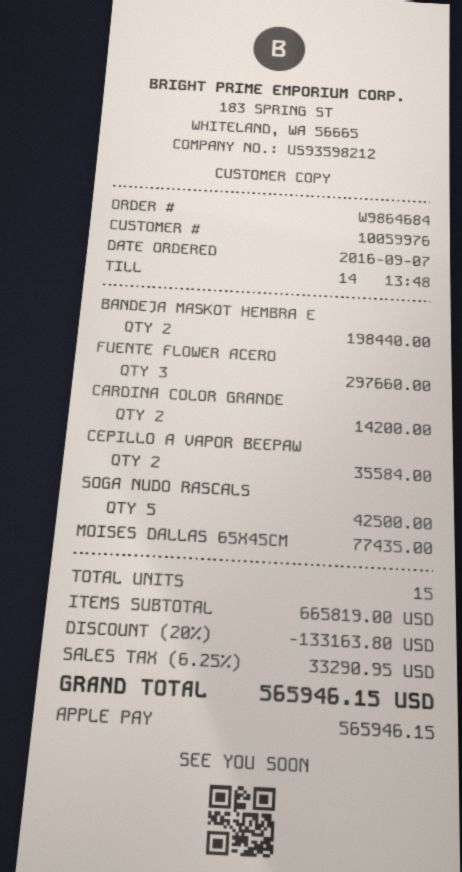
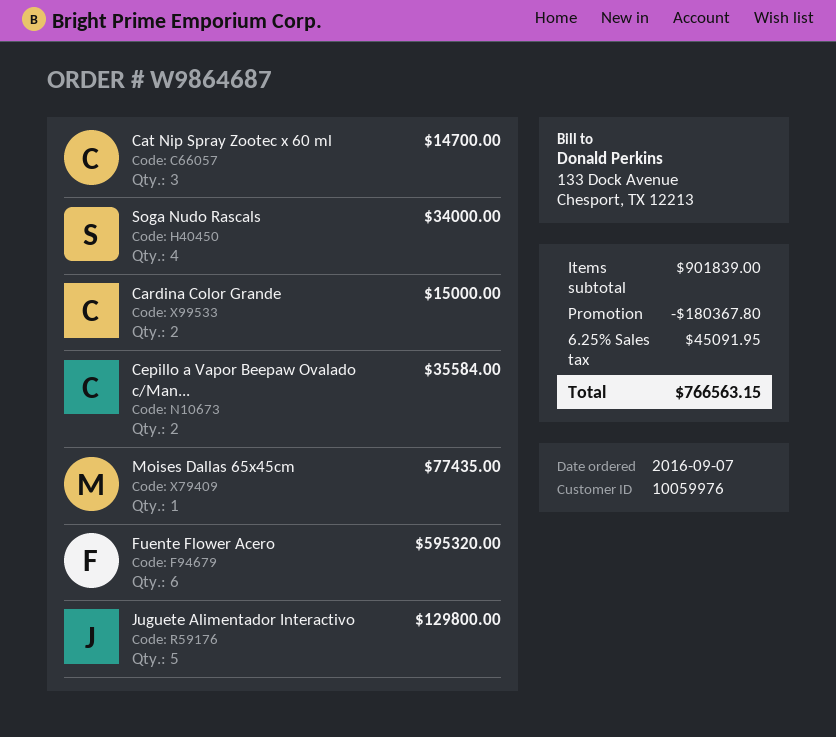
order number: W9864684 -> W9864687
BANDEJA MASKOT HEMBRA E: 2 for 198440.00 -> none
FUENTE FLOWER ACERO: 3 for 297660.00 -> 6 for 595320.00
CARDINA COLOR GRANDE: 2 for 14200.00 -> 2 for 15000.00
SOGA NUDO RASCALS: 5 for 42500.00 -> 4 for 34000.00
Cat Nip Spray Zootec x 60 ml: none -> 3 for 14700.00
Juguete Alimentador Interactivo: none -> 5 for 129800.00
subtotal: 665819.00 -> 901839.00
discount: 133163.80 -> 180367.80
tax: 6.25% = 33290.95 -> 6.25% = 45091.95
total: 565946.15 -> 766563.15

